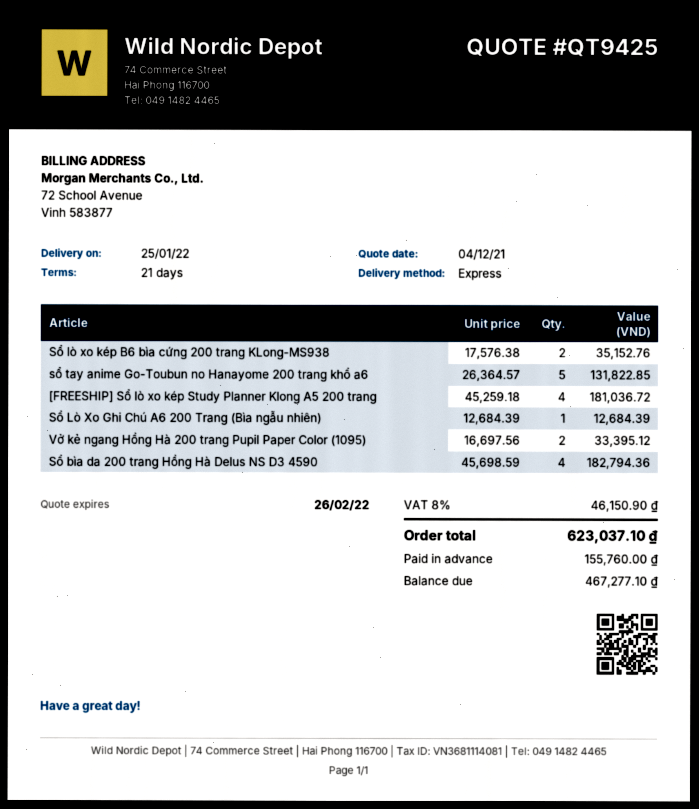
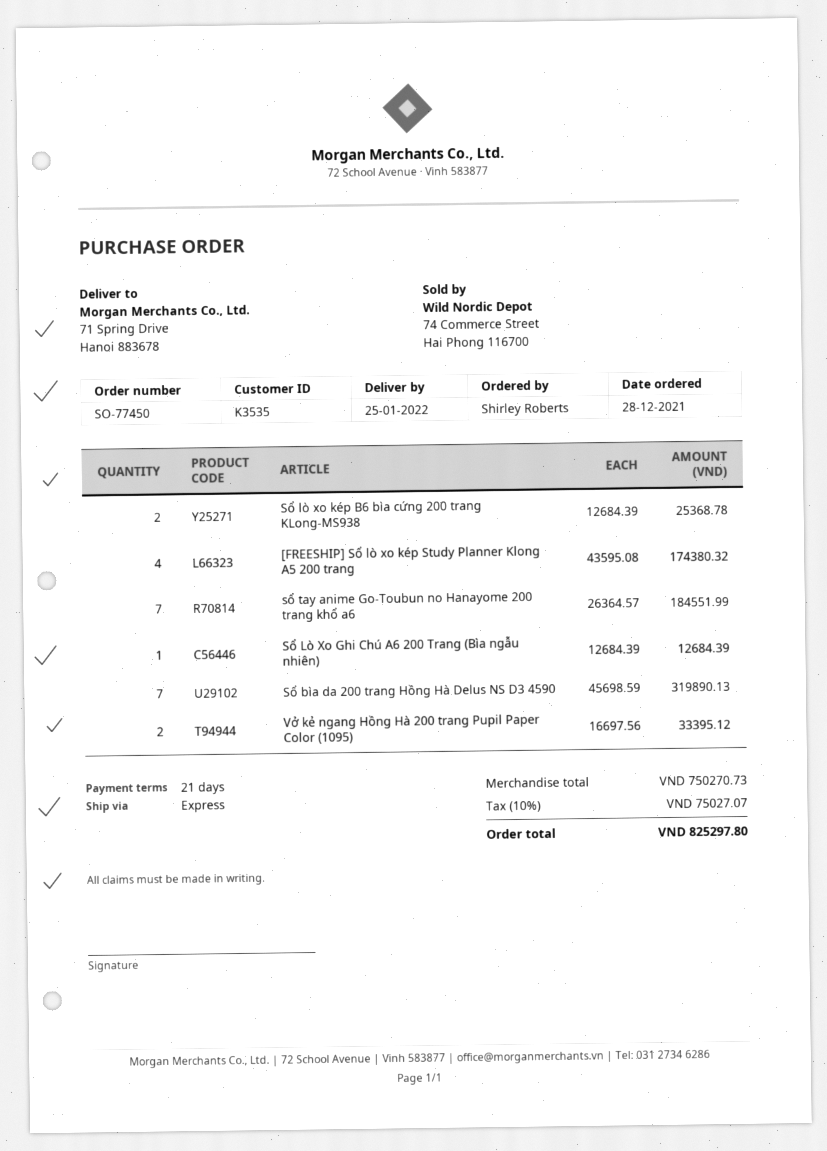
Sổ lò xo kép B6 bìa cứng 200 trang KLong-MS938: 2 x 17576.38 = 35152.76 -> 2 x 12684.39 = 25368.78
sổ tay anime Go-Toubun no Hanayome 200 trang khổ a6: 5 x 26364.57 = 131822.85 -> 7 x 26364.57 = 184551.99
[FREESHIP] Sổ lò xo kép Study Planner Klong A5 200 trang: 4 x 45259.18 = 181036.72 -> 4 x 43595.08 = 174380.32
Sổ bìa da 200 trang Hồng Hà Delus NS D3 4590: 4 x 45698.59 = 182794.36 -> 7 x 45698.59 = 319890.13
tax: 8% = 46150.90 -> 10% = 75027.07
total: 623037.10 -> 825297.80

